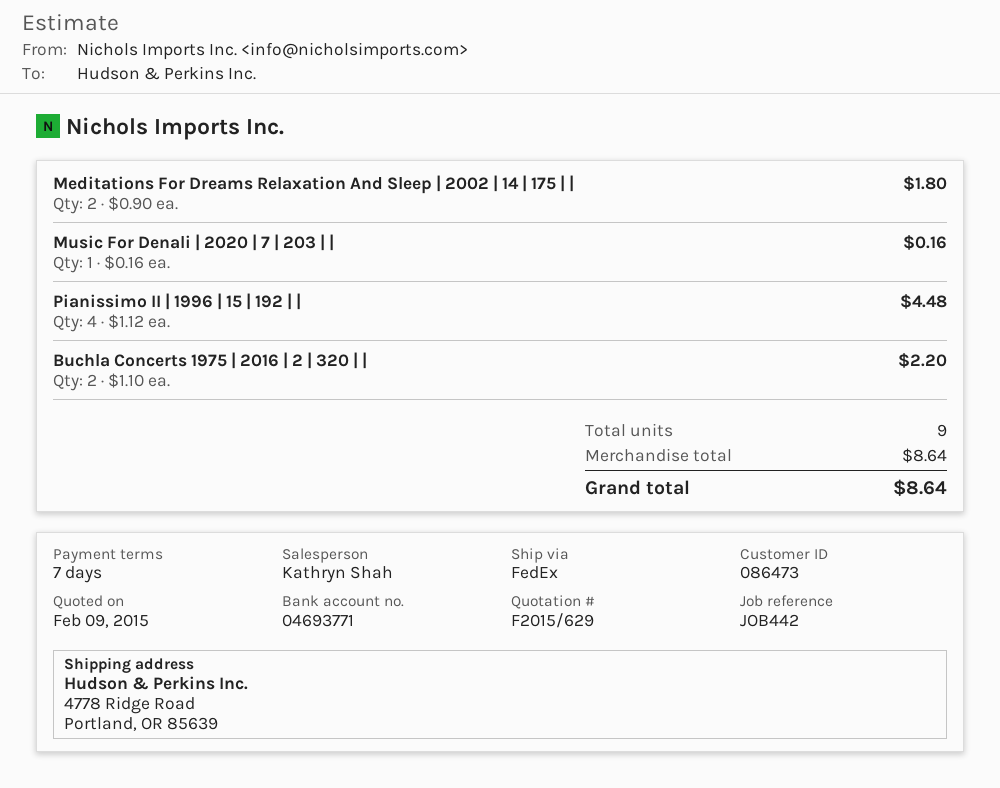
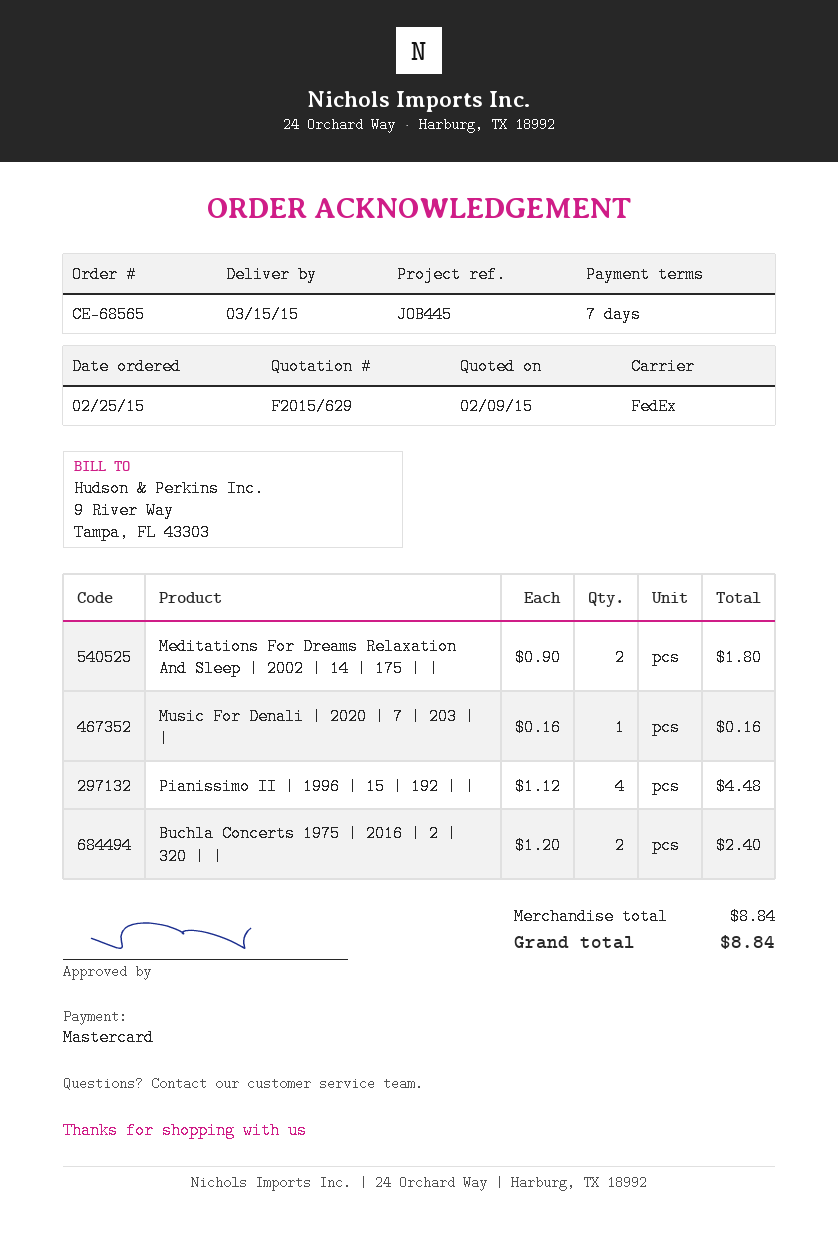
reference: JOB442 -> JOB445
Buchla Concerts 1975 | 2016 | 2 | 320 | |: 2 x 1.10 = 2.20 -> 2 x 1.20 = 2.40
subtotal: 8.64 -> 8.84
total: 8.64 -> 8.84

